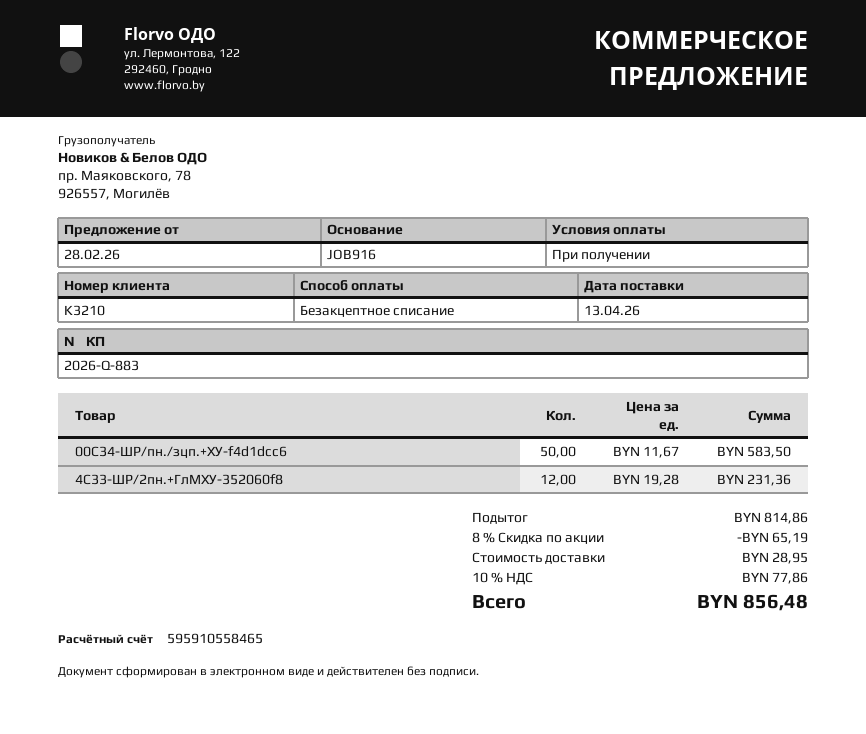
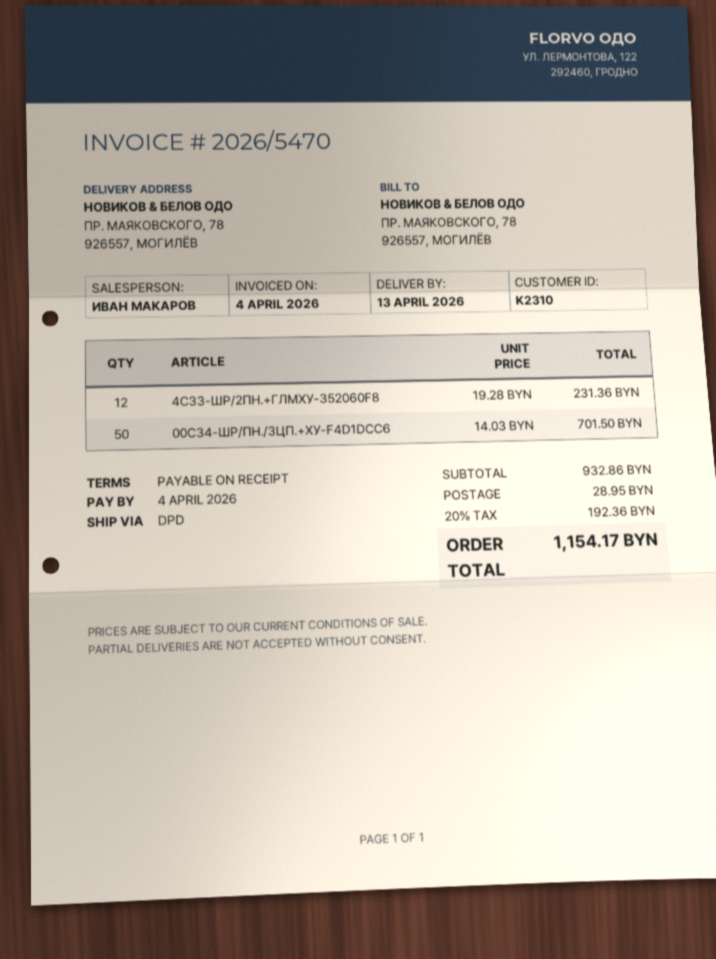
customer number: K3210 -> K2310
00С34-ШР/пн./зцп.+ХУ-f4d1dcc6: 50 x 11.67 = 583.50 -> 50 x 14.03 = 701.50
subtotal: 814.86 -> 932.86
discount: 8% = 65.19 -> none
tax: 10% = 77.86 -> 20% = 192.36
total: 856.48 -> 1154.17

